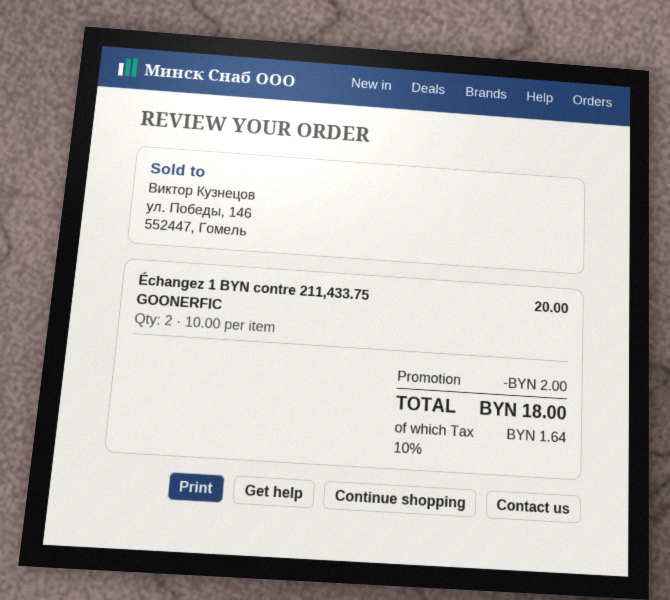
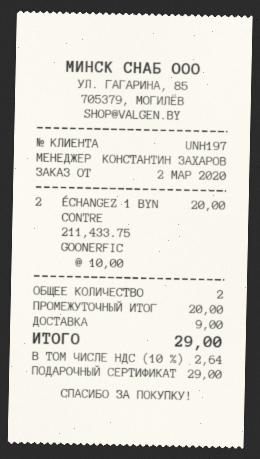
discount: 2.00 -> none
shipping: none -> 9.00
tax: 10% = 1.64 -> 10% = 2.64
total: 18.00 -> 29.00

